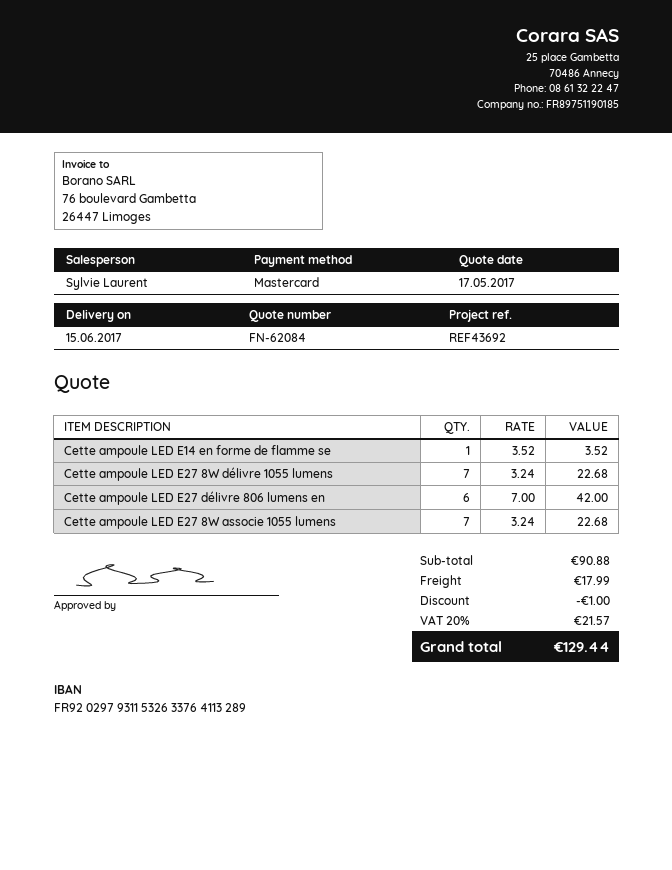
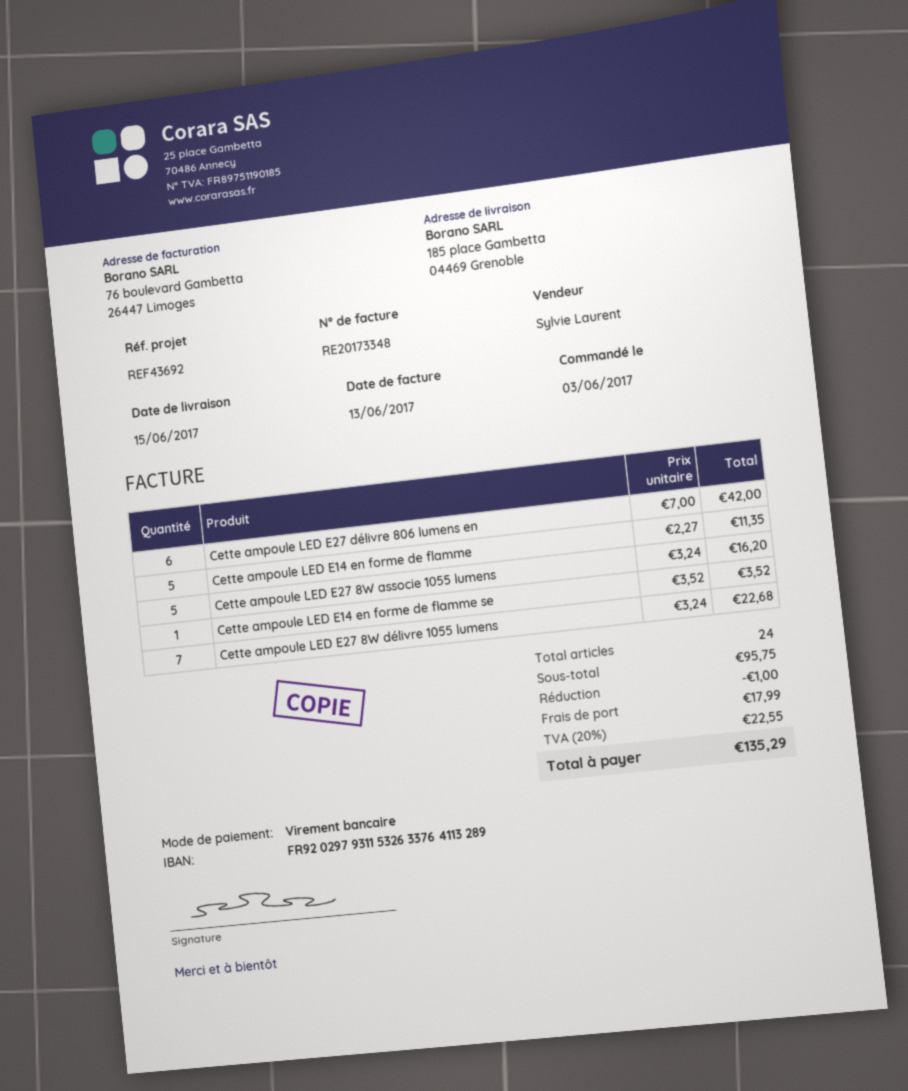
payment method: Mastercard -> bank transfer
Cette ampoule LED E27 8W associe 1055 lumens: 7 x 3.24 = 22.68 -> 5 x 3.24 = 16.20
Cette ampoule LED E14 en forme de flamme: none -> 5 x 2.27 = 11.35
subtotal: 90.88 -> 95.75
tax: 20% = 21.57 -> 20% = 22.55
total: 129.44 -> 135.29

